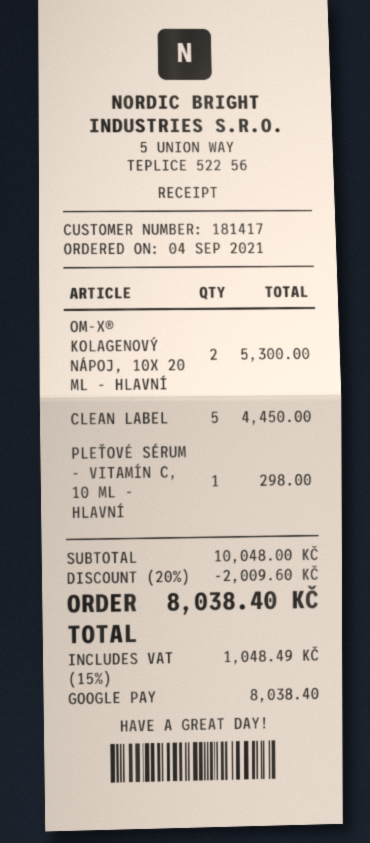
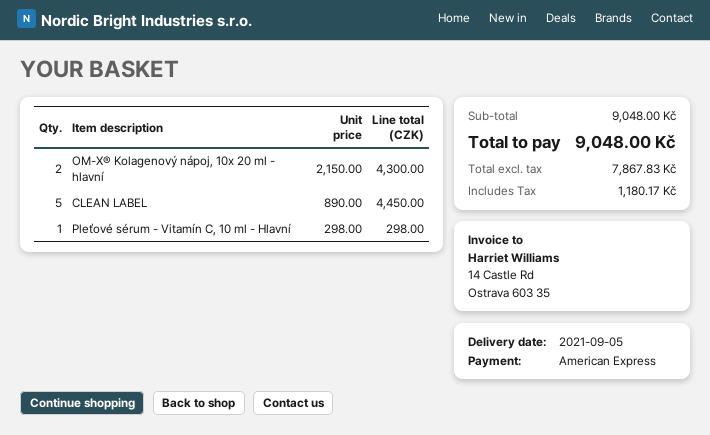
payment method: Google Pay -> American Express
OM-X® KOLAGENOVÝ NÁPOJ, 10X 20 ML - HLAVNÍ: 2 for 5300.00 -> 2 for 4300.00
subtotal: 10048.00 -> 9048.00
discount: 20% = 2009.60 -> none
tax: 1048.49 -> 1180.17
total: 8038.40 -> 9048.00

